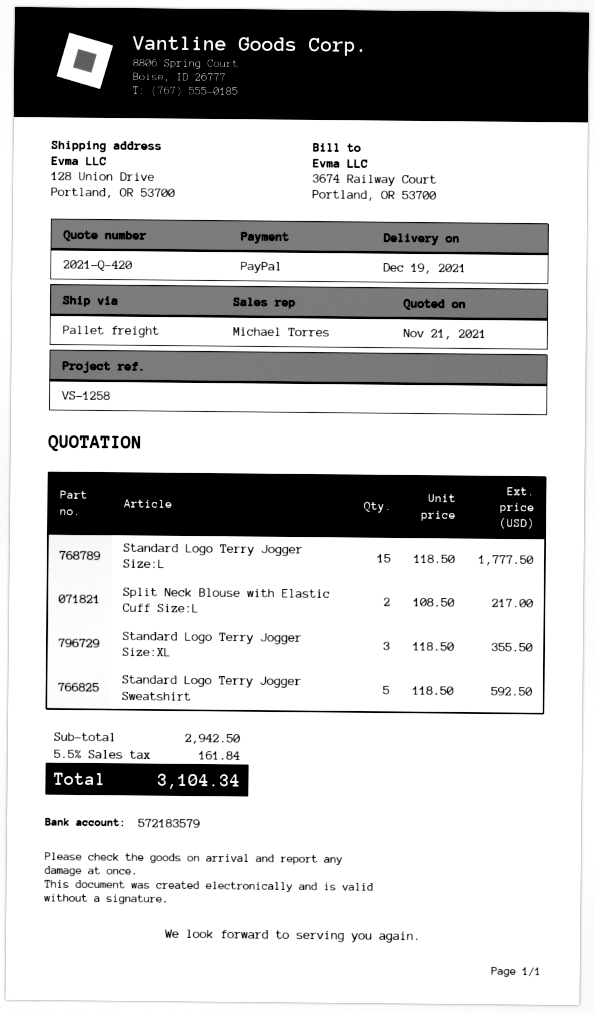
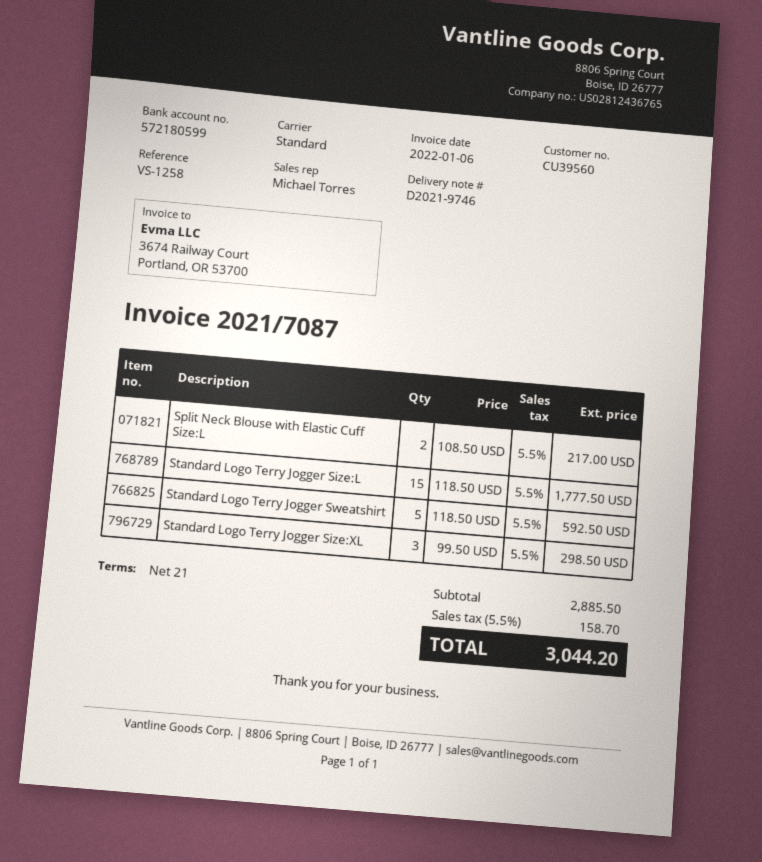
bank account: 572183579 -> 572180599
shipping method: pallet freight -> standard
Standard Logo Terry Jogger Size:XL: 3 x 118.50 = 355.50 -> 3 x 99.50 = 298.50
subtotal: 2942.50 -> 2885.50
tax: 5.5% = 161.84 -> 5.5% = 158.70
total: 3104.34 -> 3044.20

